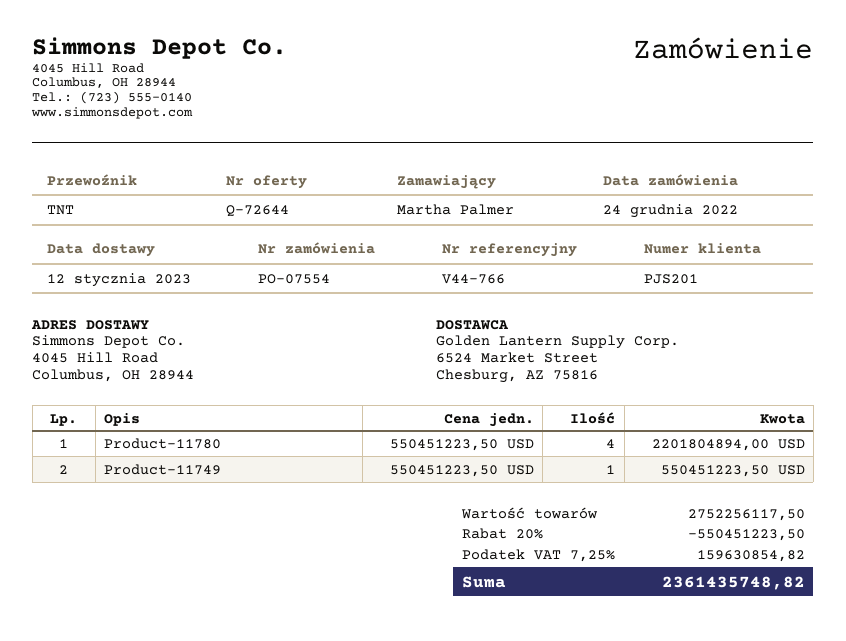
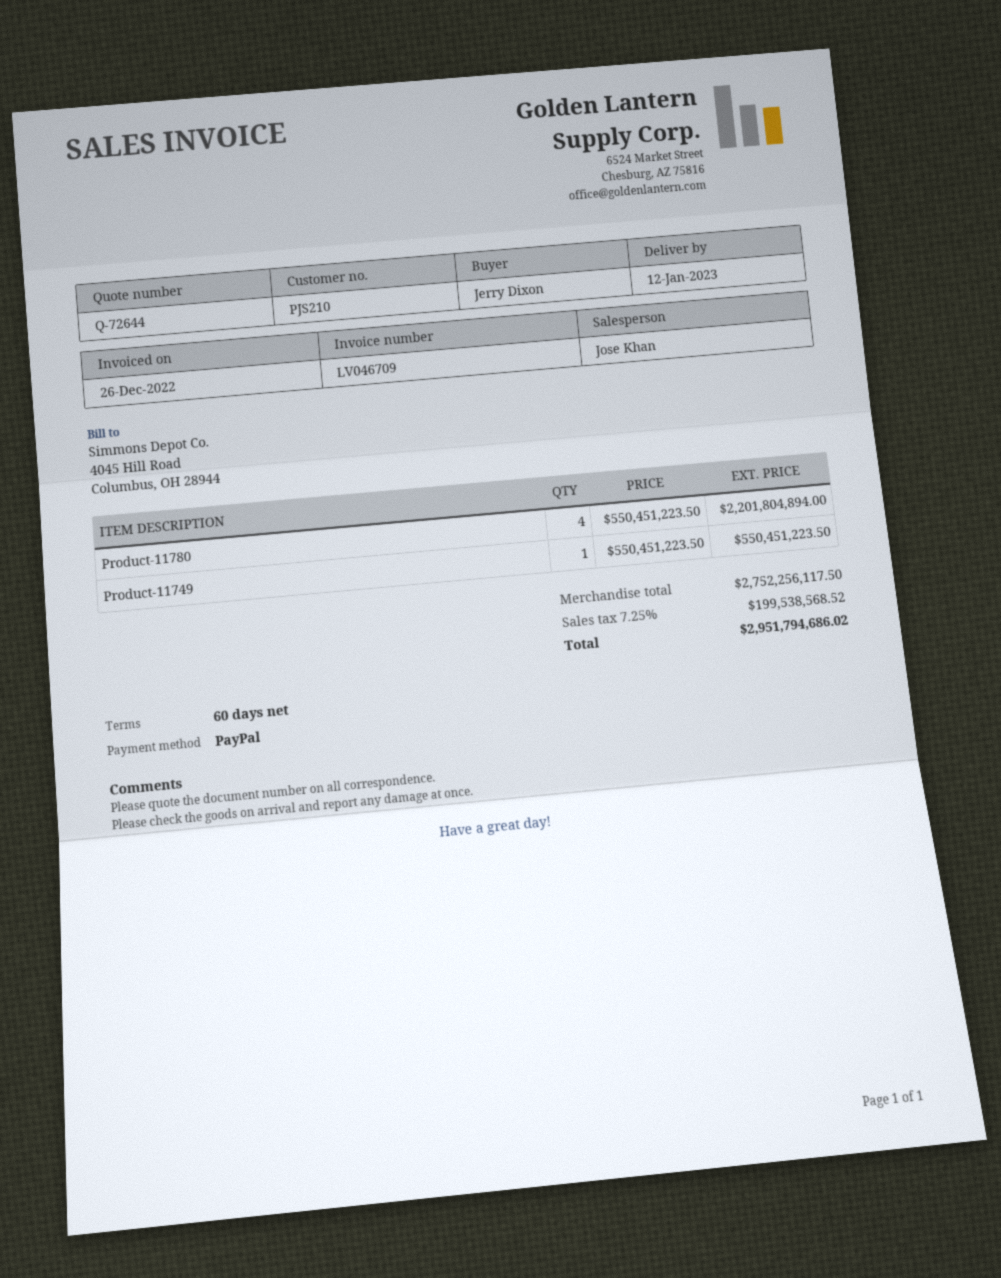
customer number: PJS201 -> PJS210
ordered by: Martha Palmer -> Jerry Dixon
discount: 20% = 550451223.50 -> none
tax: 7.25% = 159630854.82 -> 7.25% = 199538568.52
total: 2361435748.82 -> 2951794686.02

